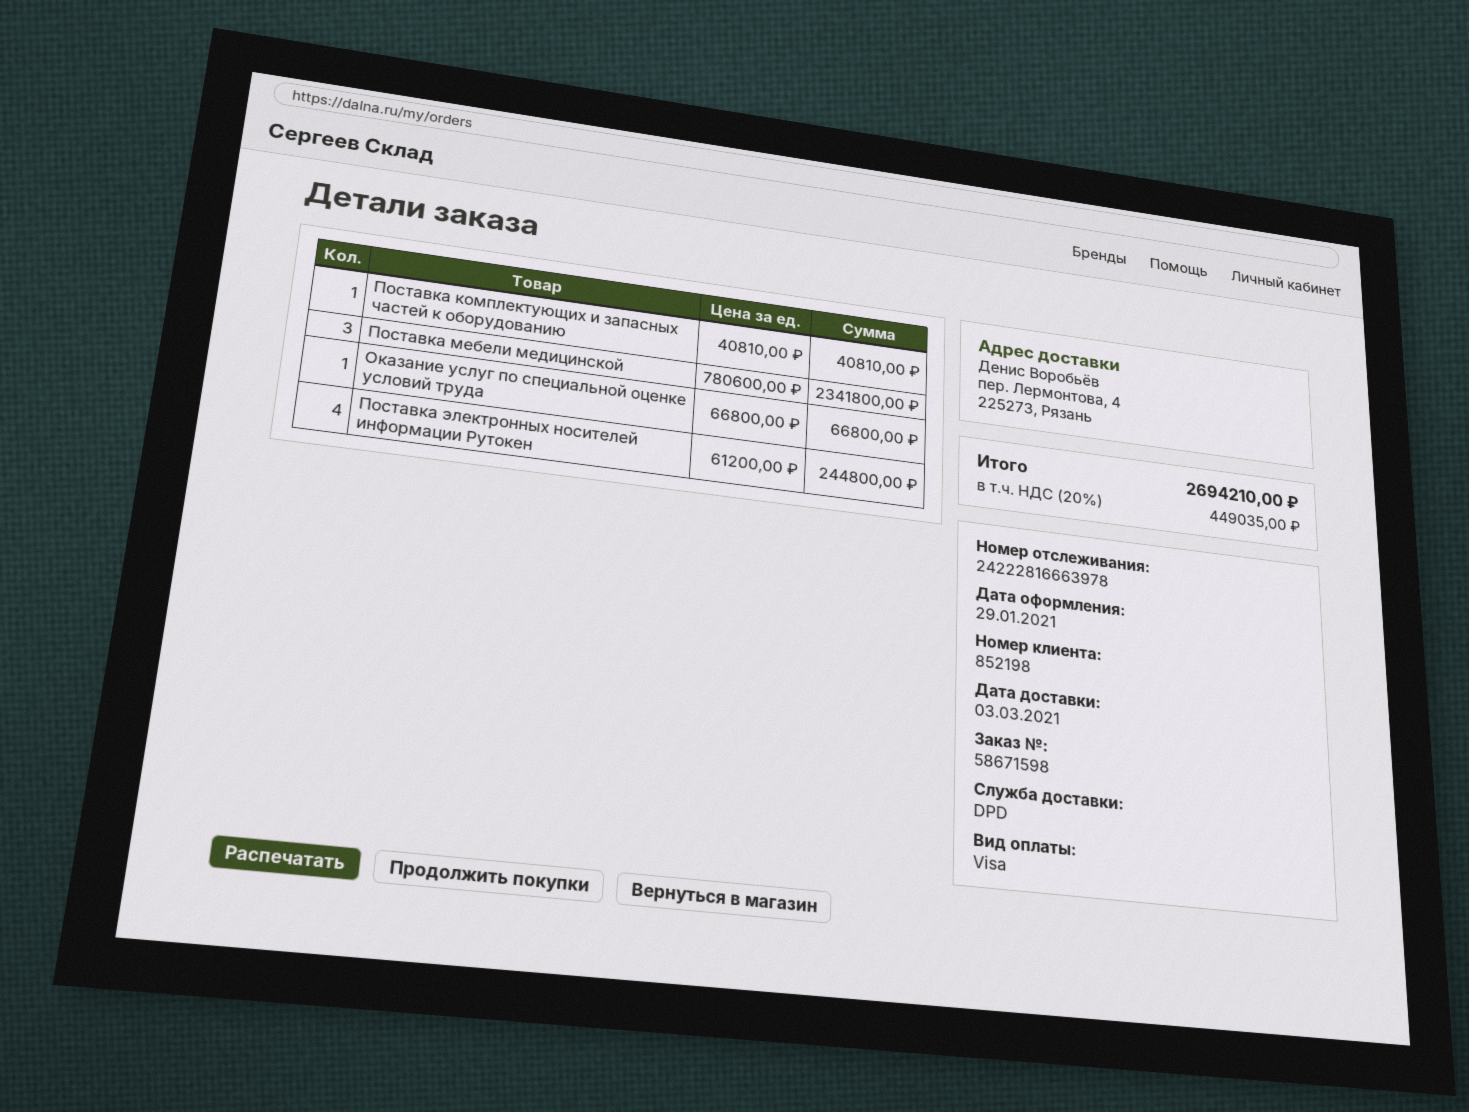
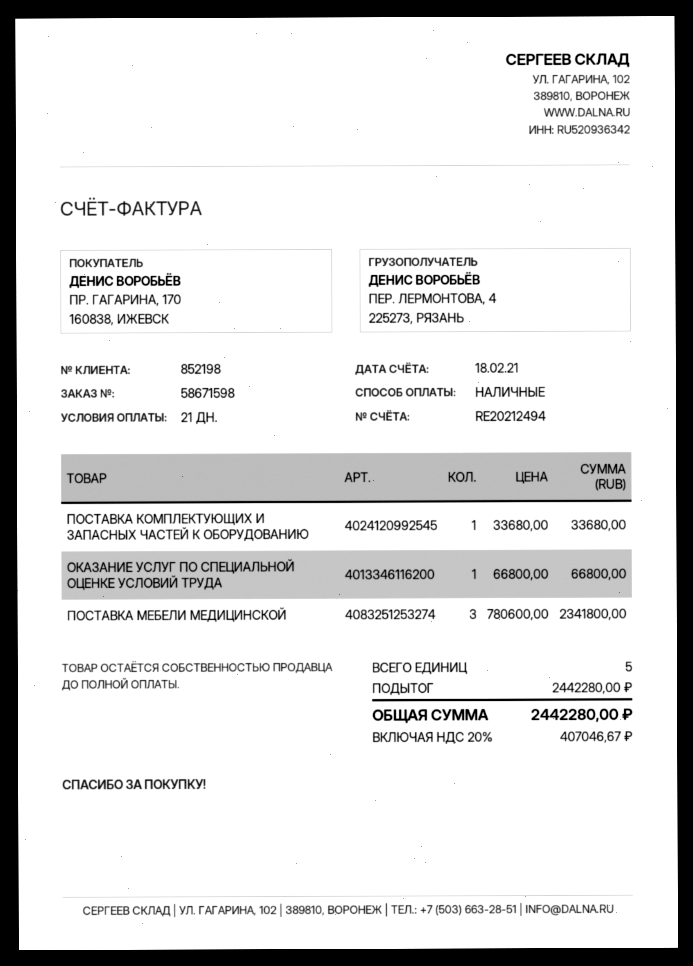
payment method: Visa -> cash
Поставка комплектующих и запасных частей к оборудованию: 1 x 40810.00 = 40810.00 -> 1 x 33680.00 = 33680.00
Поставка электронных носителей информации Рутокен: 4 x 61200.00 = 244800.00 -> none
tax: 20% = 449035.00 -> 20% = 407046.67
total: 2694210.00 -> 2442280.00

